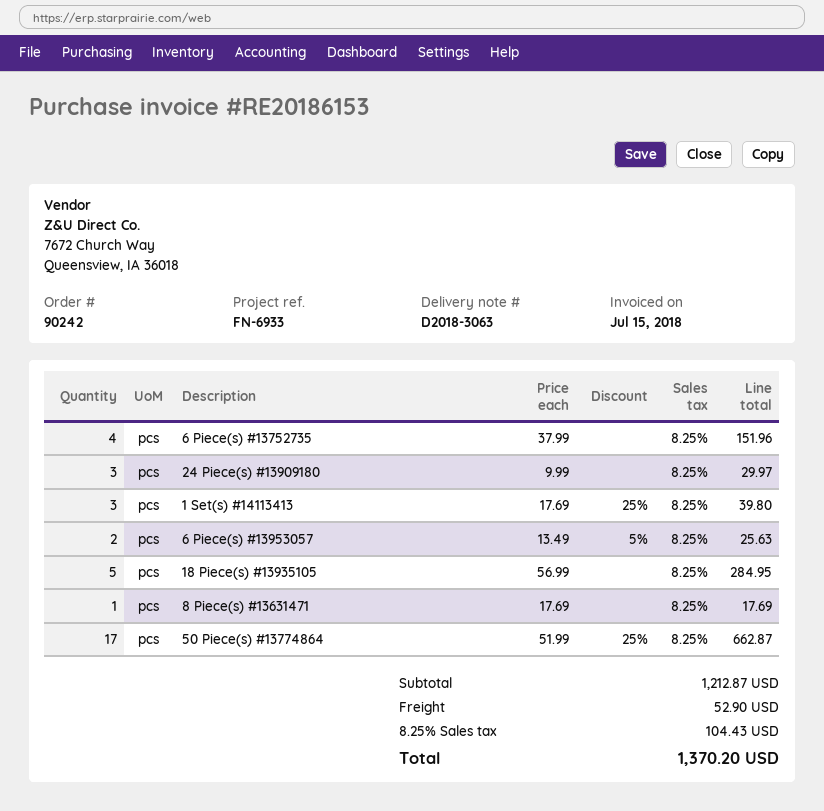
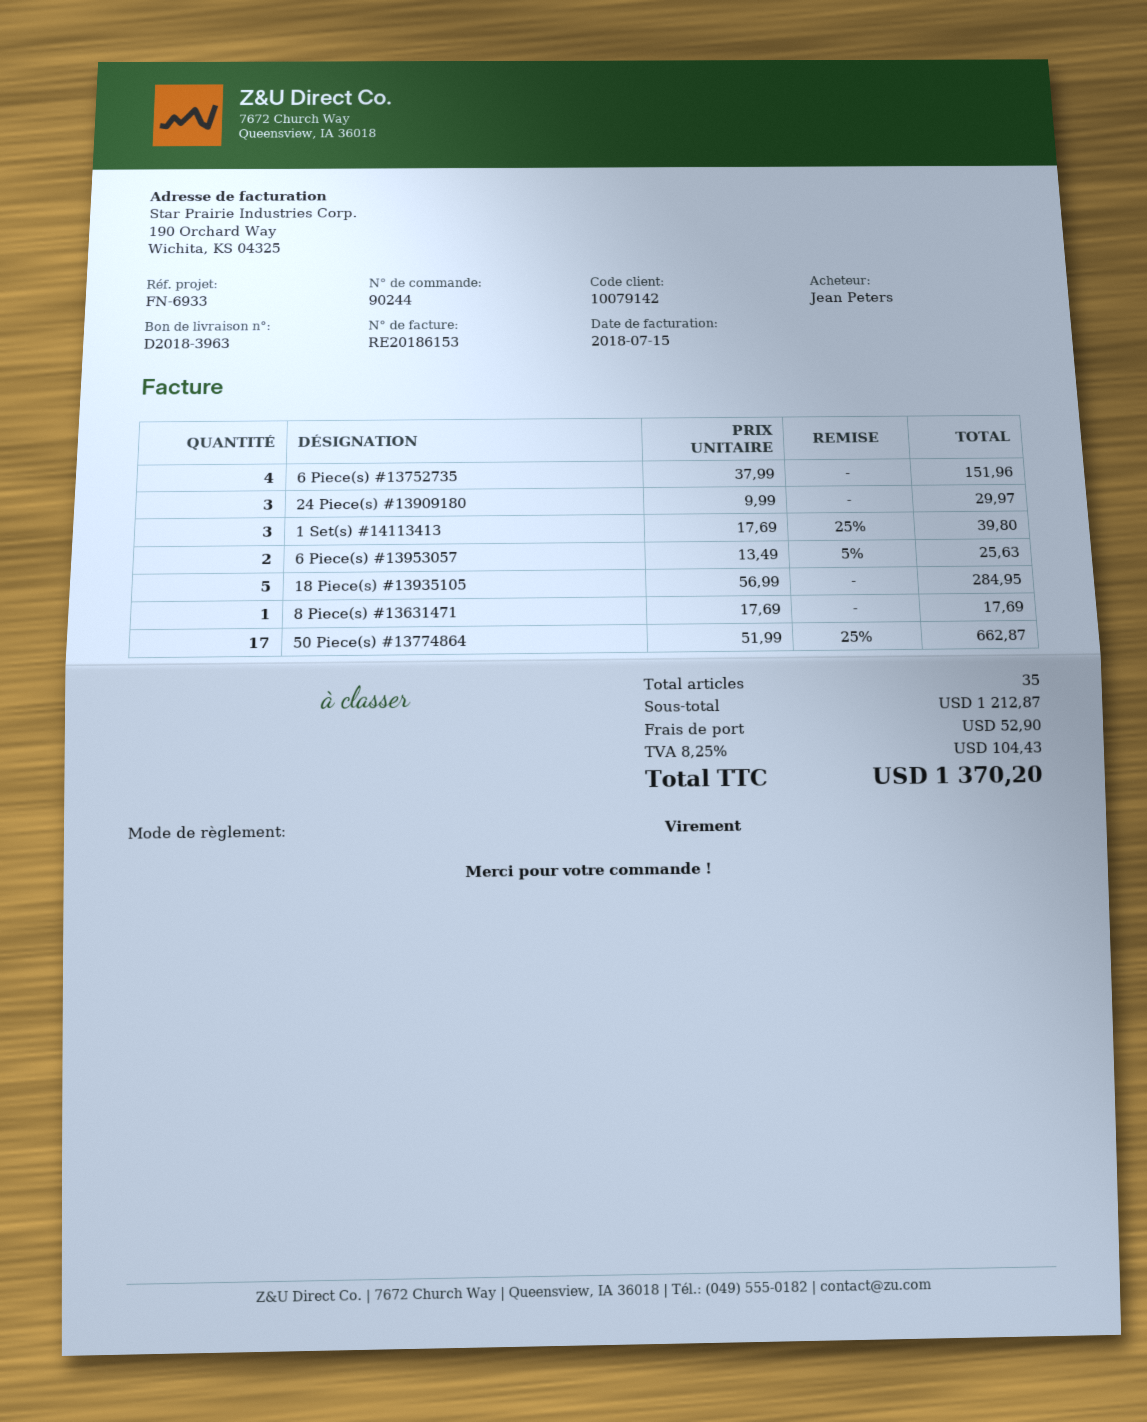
order number: 90242 -> 90244
delivery note number: D2018-3063 -> D2018-3963

